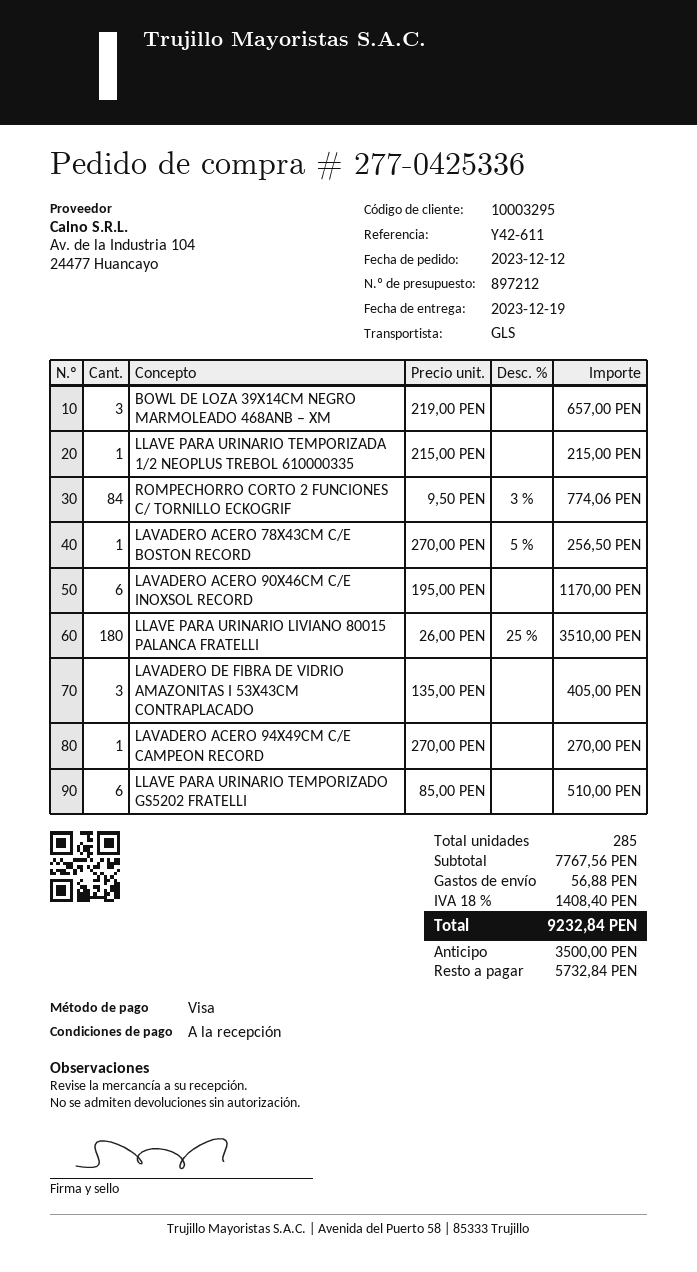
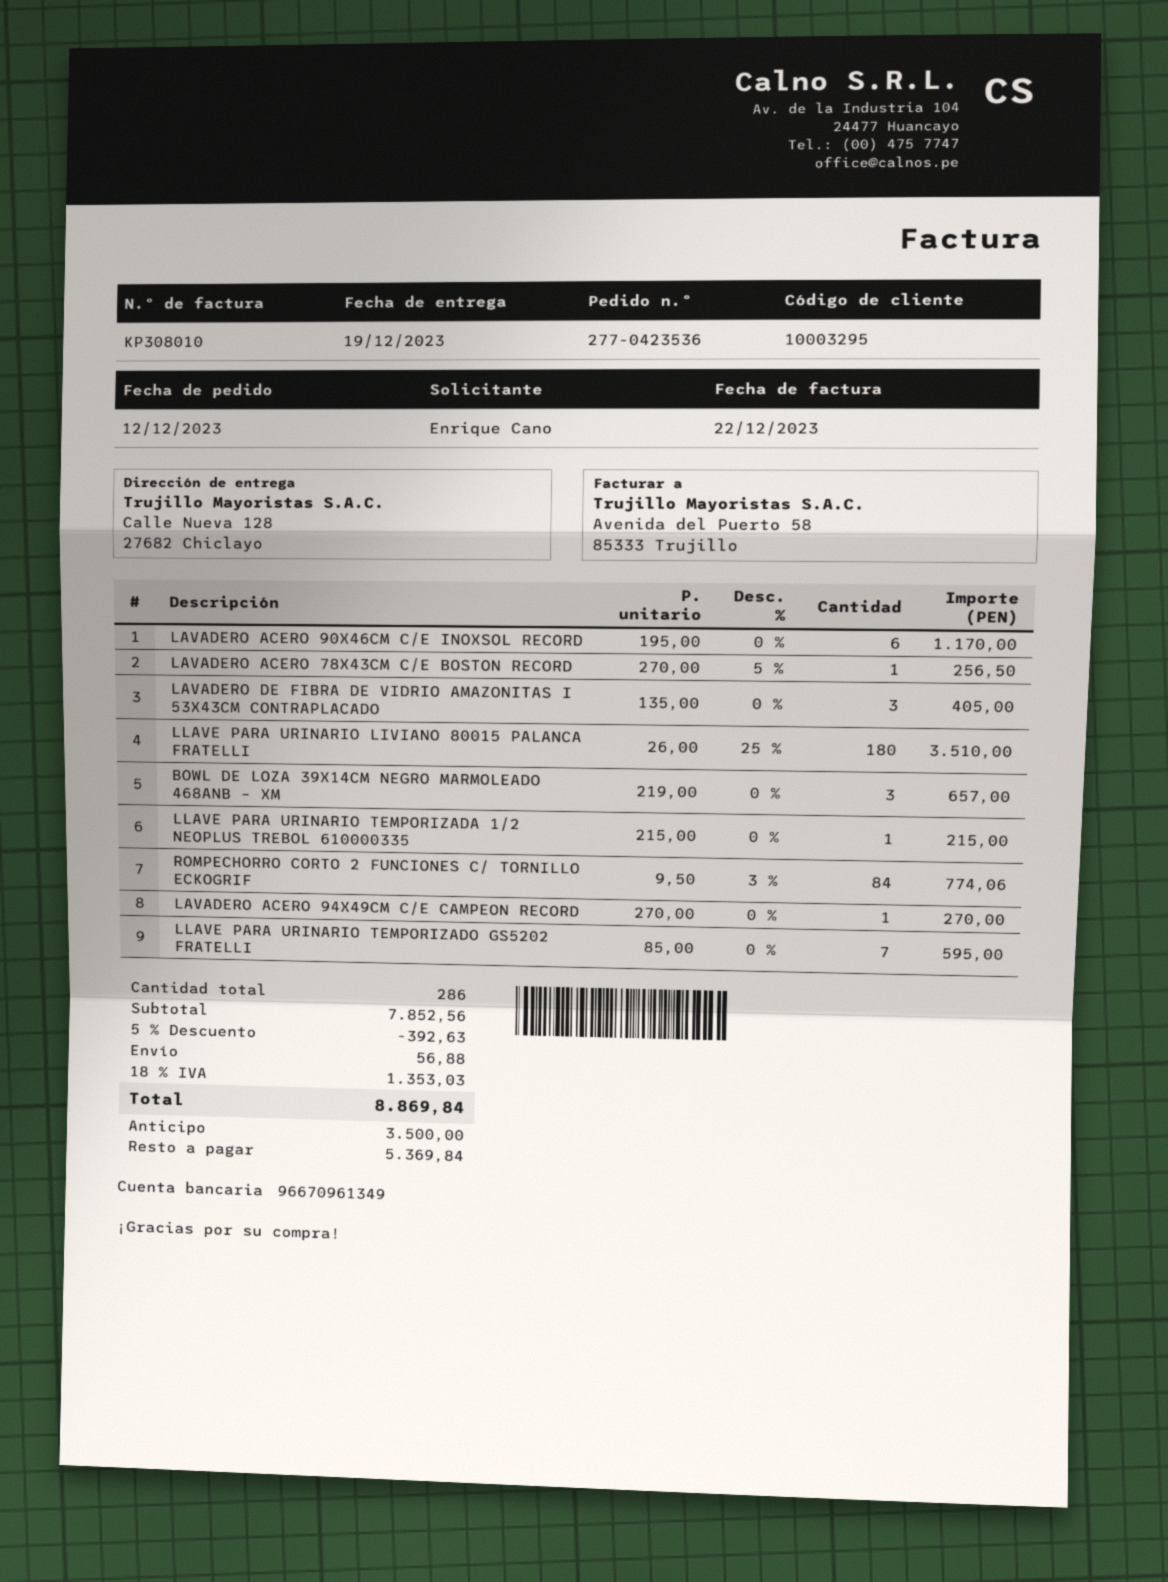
order number: 277-0425336 -> 277-0423536
LLAVE PARA URINARIO TEMPORIZADO GS5202 FRATELLI: 6 x 85.00 = 510.00 -> 7 x 85.00 = 595.00
total quantity: 285 -> 286
subtotal: 7767.56 -> 7852.56
discount: none -> 5% = 392.63
tax: 18% = 1408.40 -> 18% = 1353.03
total: 9232.84 -> 8869.84
balance: 5732.84 -> 5369.84

